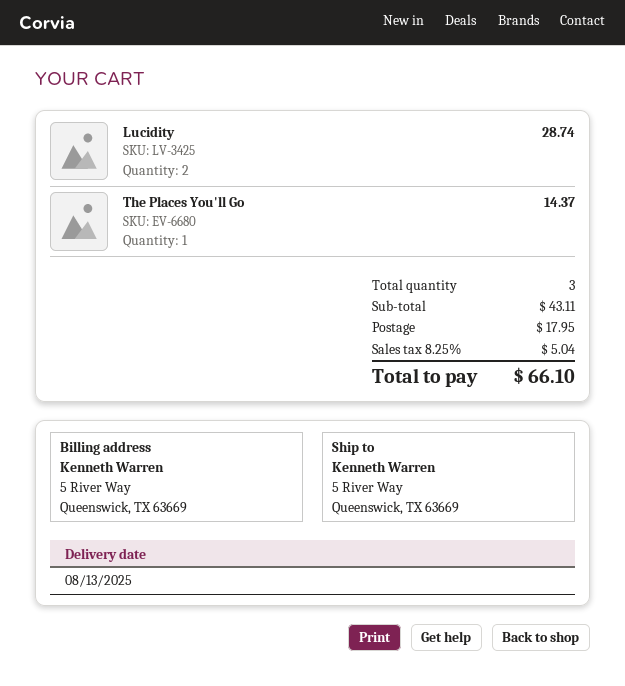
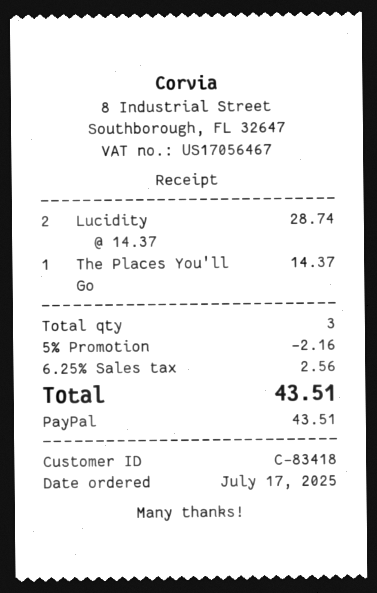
discount: none -> 5% = 2.16
shipping: 17.95 -> none
tax: 8.25% = 5.04 -> 6.25% = 2.56
total: 66.10 -> 43.51

